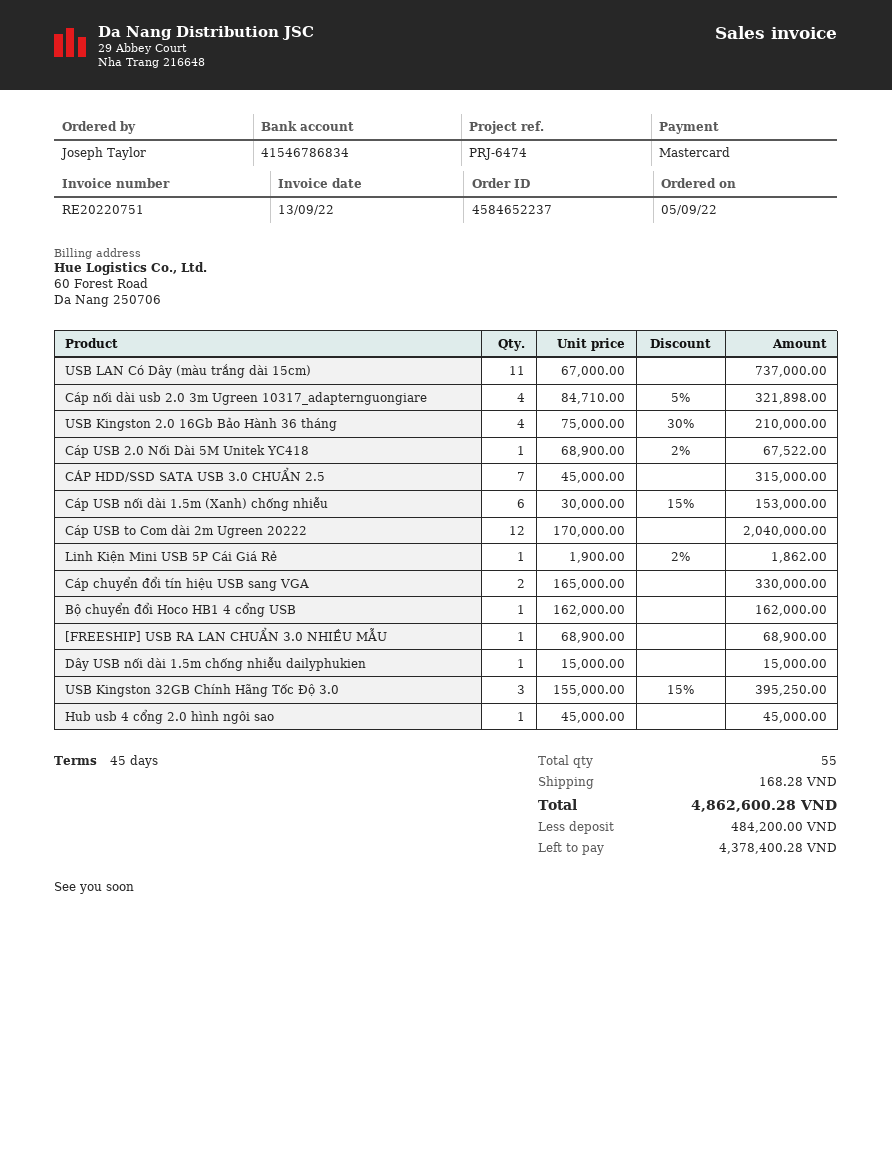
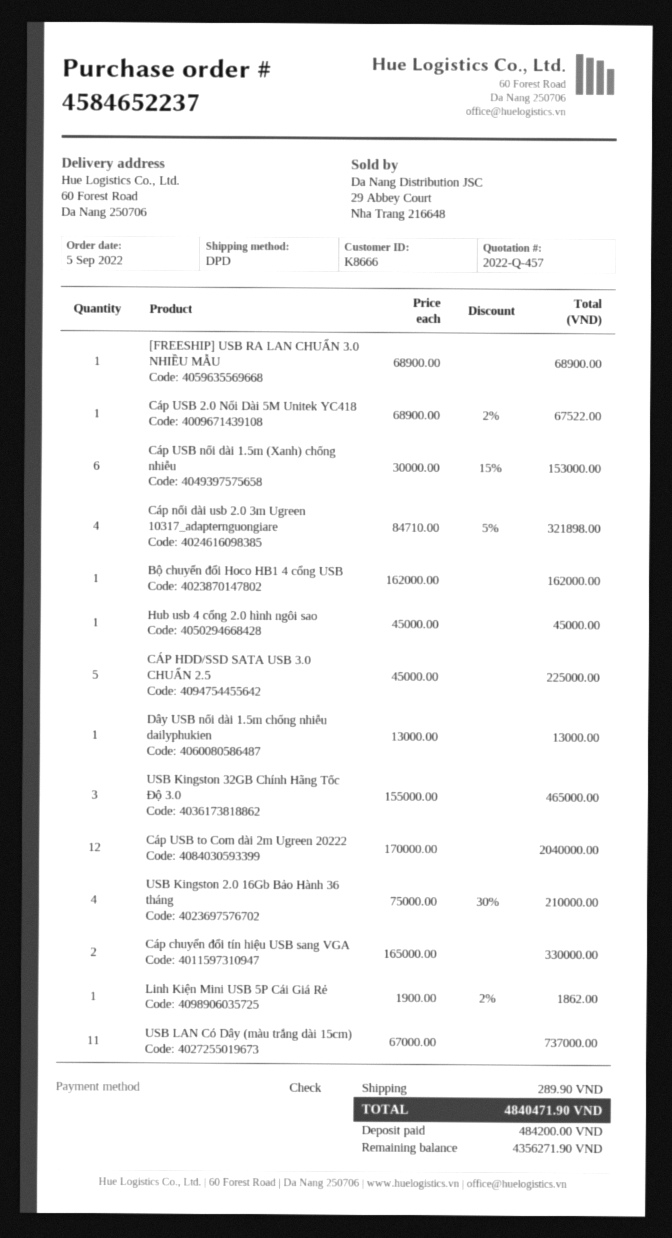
payment method: Mastercard -> cheque
CÁP HDD/SSD SATA USB 3.0 CHUẨN 2.5: 7 x 45000.00 = 315000.00 -> 5 x 45000.00 = 225000.00
Dây USB nối dài 1.5m chống nhiễu dailyphukien: 1 x 15000.00 = 15000.00 -> 1 x 13000.00 = 13000.00
USB Kingston 32GB Chính Hãng Tốc Độ 3.0: 3 x 155000.00 - 15% = 395250.00 -> 3 x 155000.00 = 465000.00
shipping: 168.28 -> 289.90
total: 4862600.28 -> 4840471.90
balance: 4378400.28 -> 4356271.90

